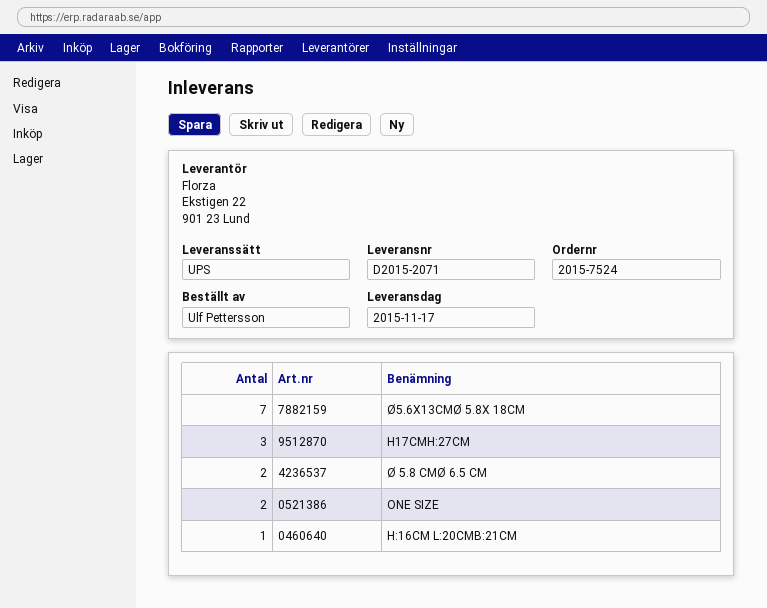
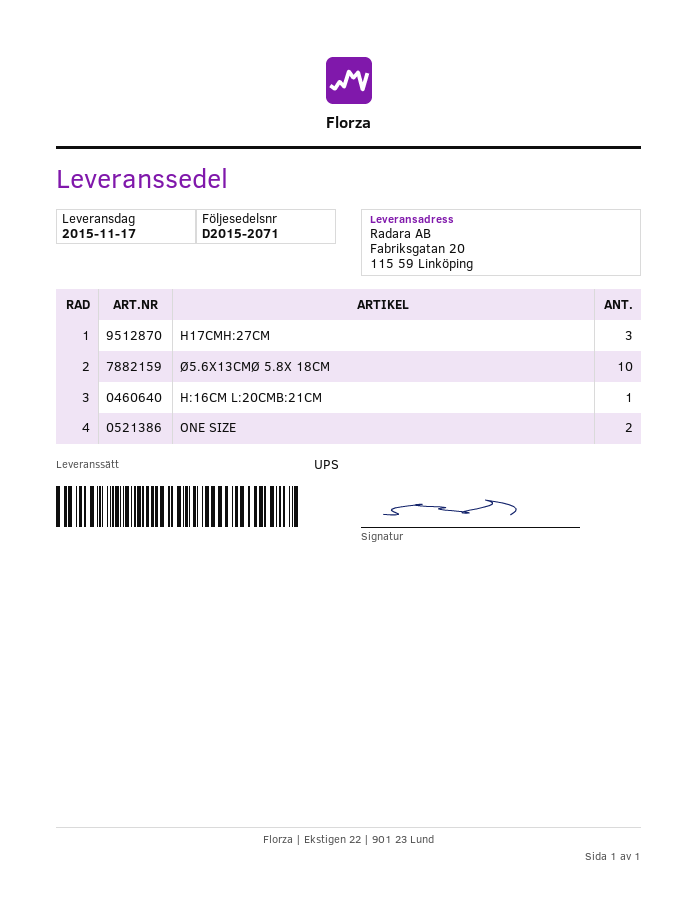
Ø5.6X13CMØ 5.8X 18CM: 7 -> 10
Ø 5.8 CMØ 6.5 CM: 2 -> none

